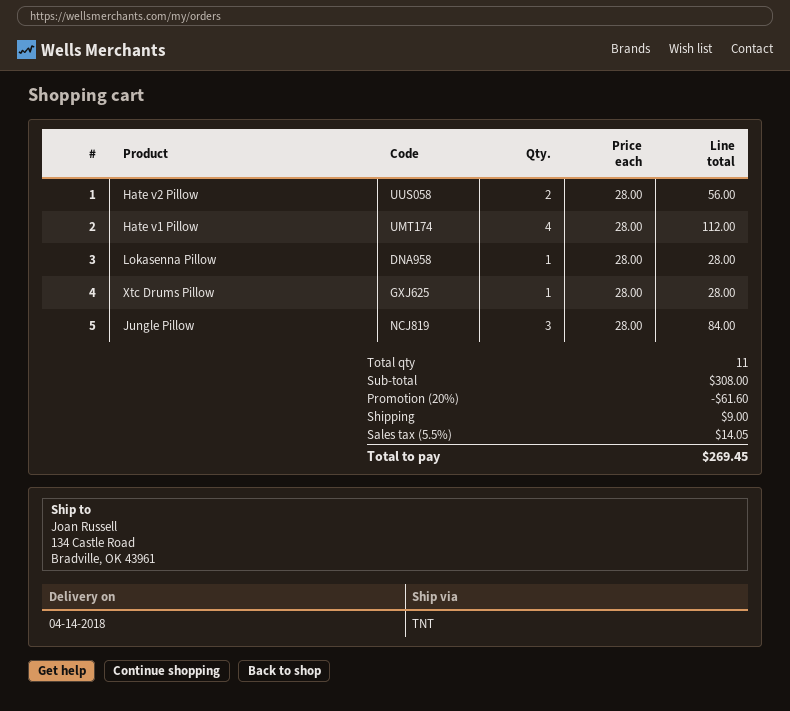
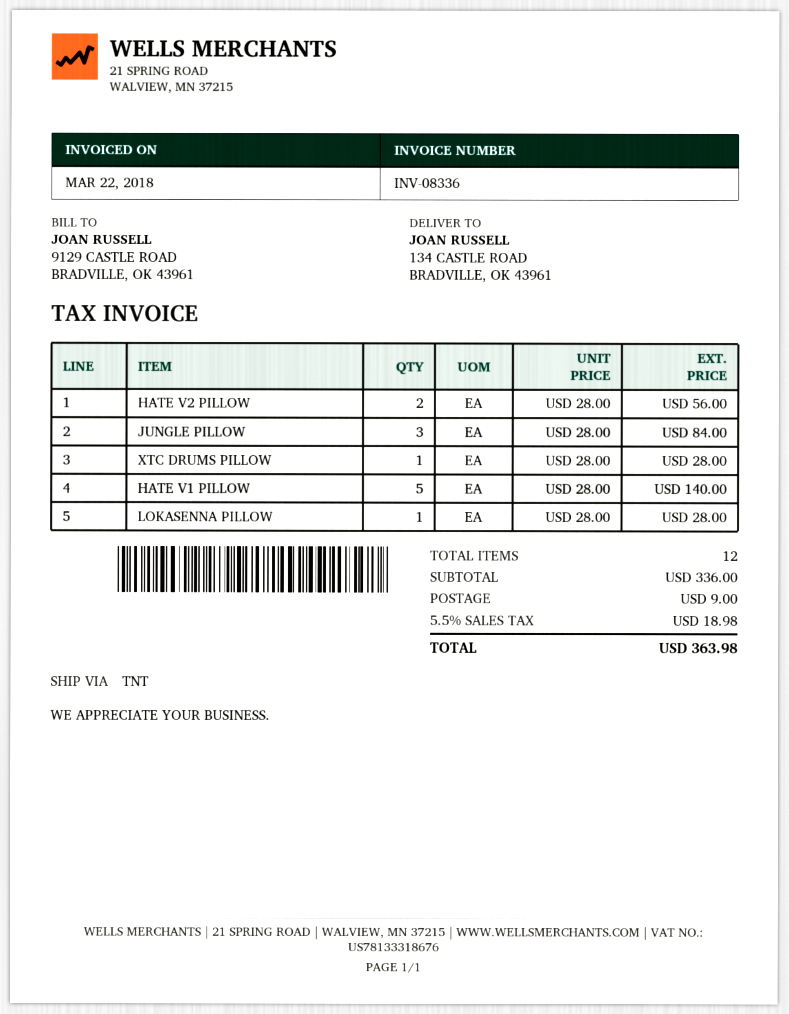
Hate v1 Pillow: 4 x 28.00 = 112.00 -> 5 x 28.00 = 140.00
total quantity: 11 -> 12
subtotal: 308.00 -> 336.00
discount: 20% = 61.60 -> none
tax: 5.5% = 14.05 -> 5.5% = 18.98
total: 269.45 -> 363.98

